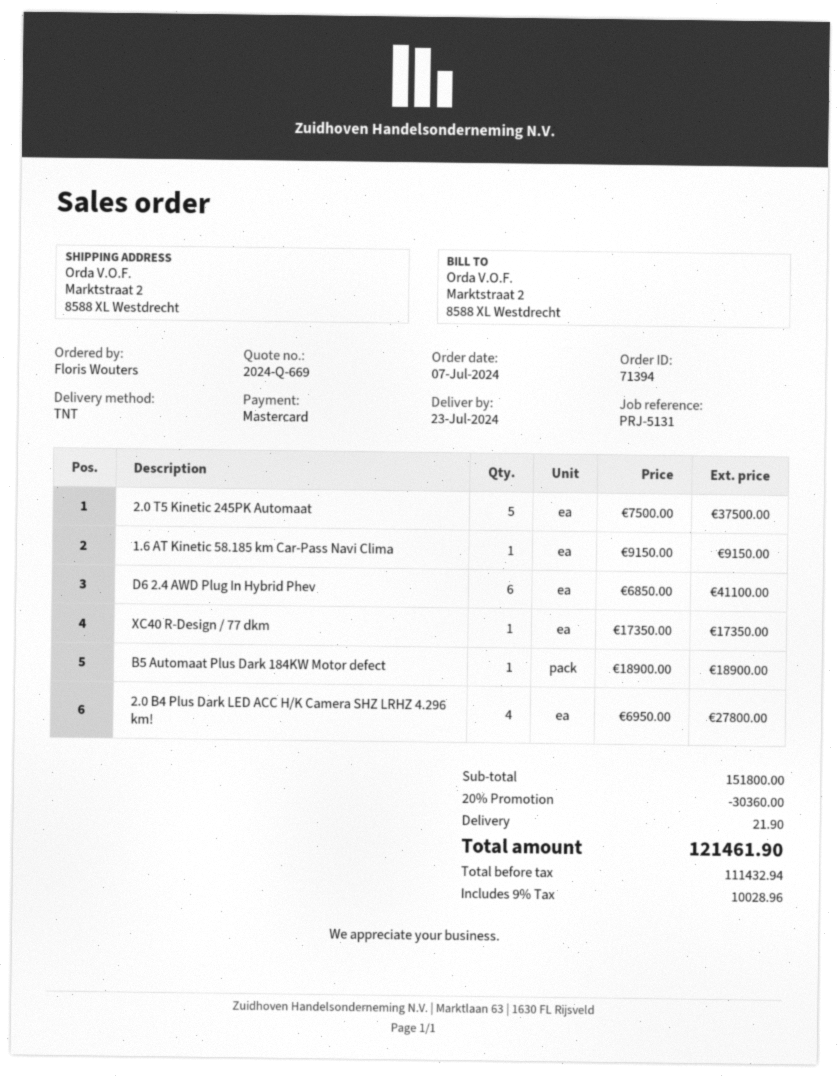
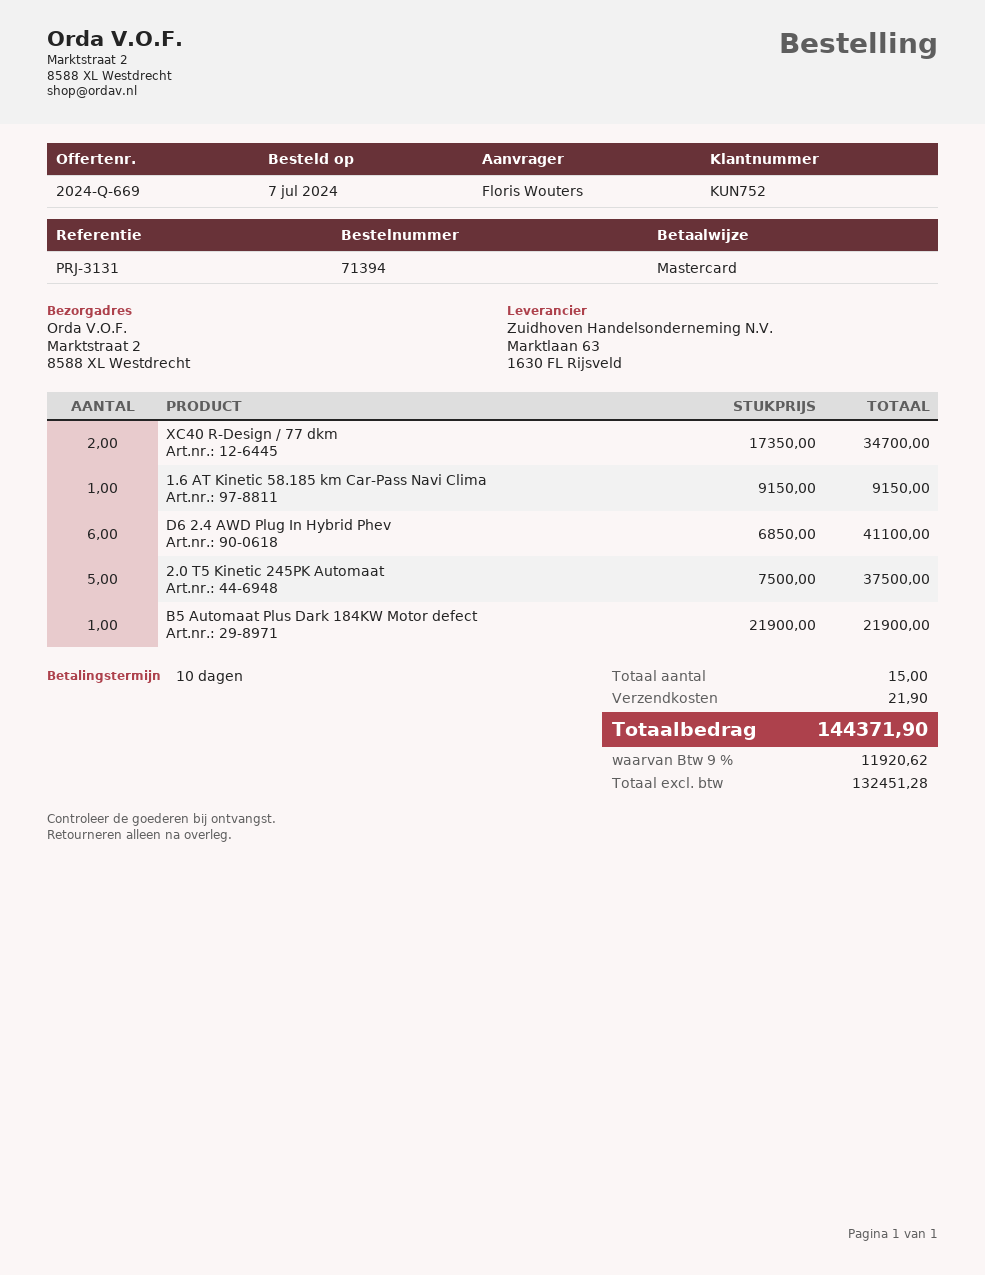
reference: PRJ-5131 -> PRJ-3131
XC40 R-Design / 77 dkm: 1 x 17350.00 = 17350.00 -> 2 x 17350.00 = 34700.00
B5 Automaat Plus Dark 184KW Motor defect: 1 x 18900.00 = 18900.00 -> 1 x 21900.00 = 21900.00
2.0 B4 Plus Dark LED ACC H/K Camera SHZ LRHZ 4.296 km!: 4 x 6950.00 = 27800.00 -> none
discount: 20% = 30360.00 -> none
net: 111432.94 -> 132451.28
tax: 9% = 10028.96 -> 9% = 11920.62
total: 121461.90 -> 144371.90

